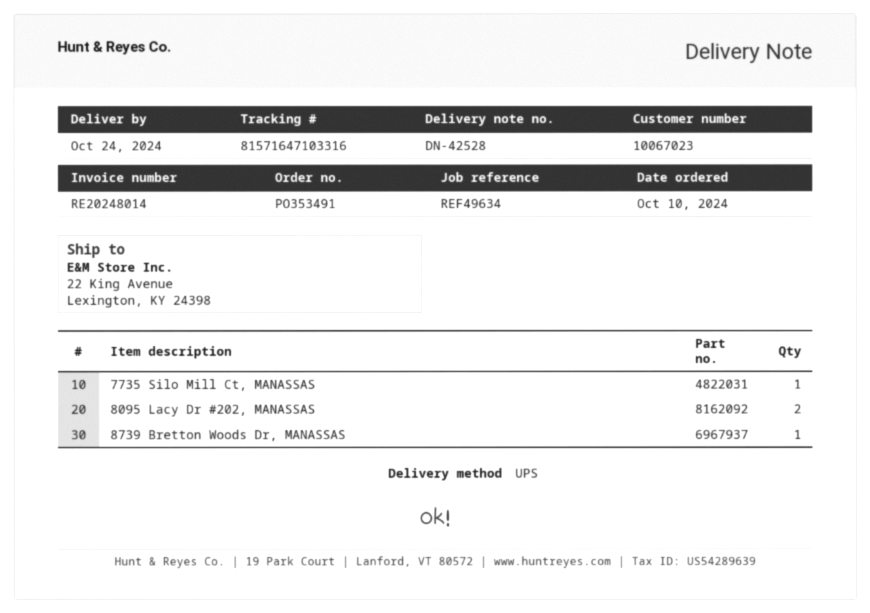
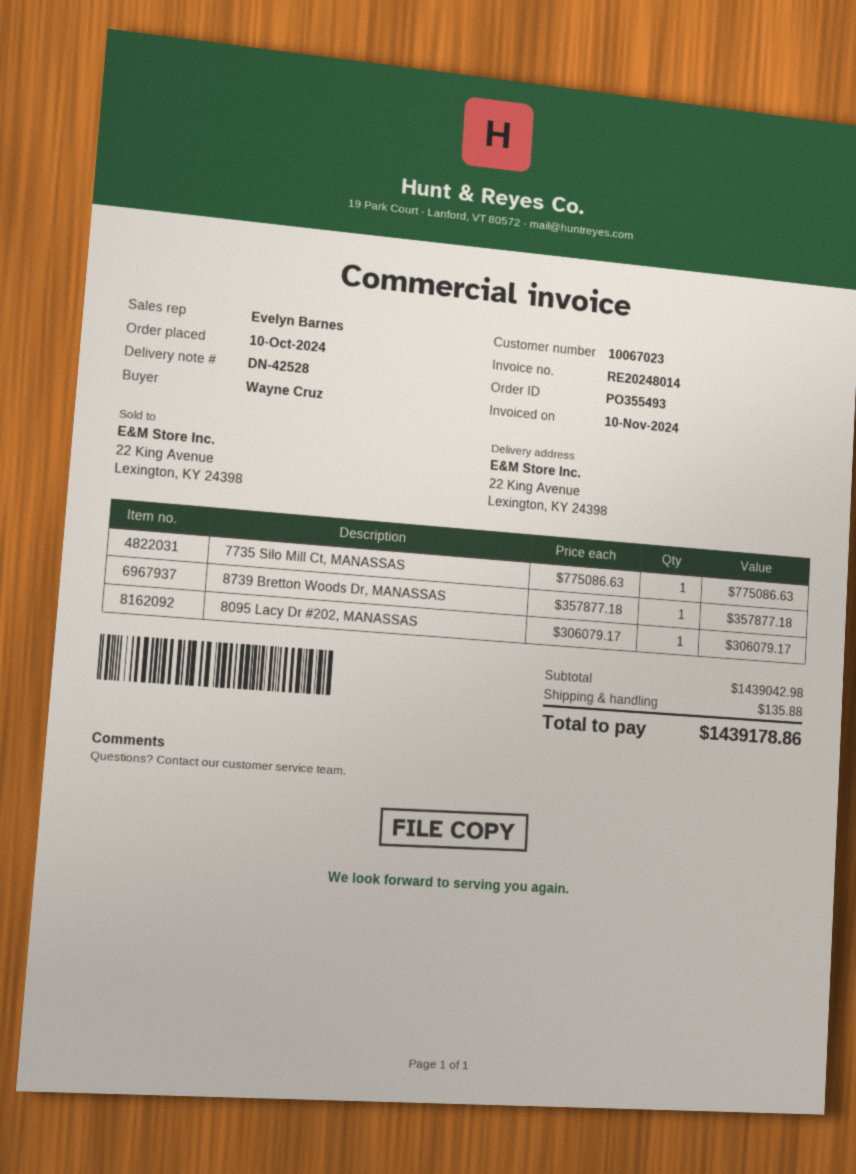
order number: PO353491 -> PO355493
8095 Lacy Dr #202, MANASSAS: 2 -> 1

